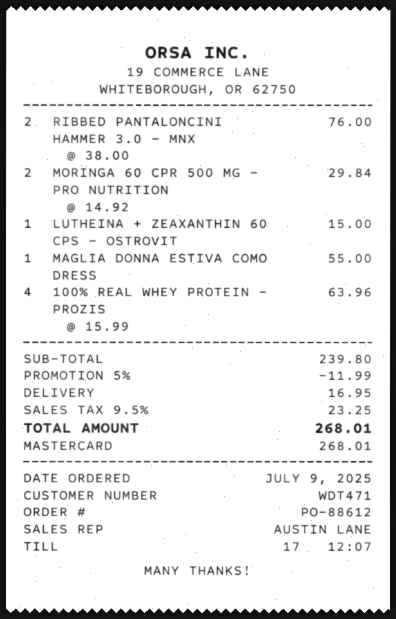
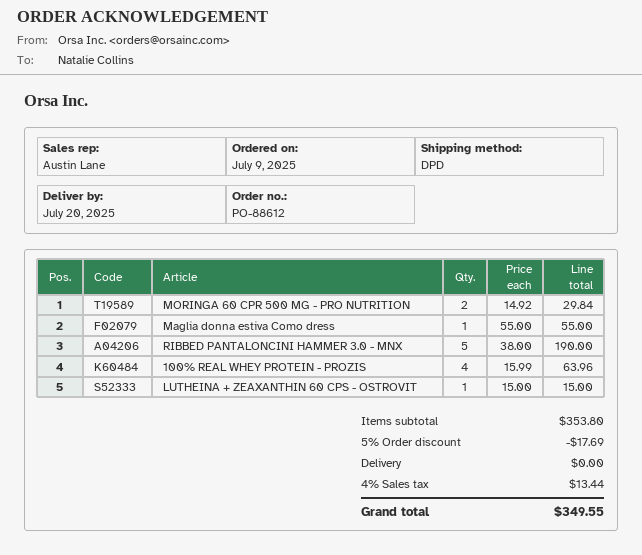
RIBBED PANTALONCINI HAMMER 3.0 - MNX: 2 x 38.00 = 76.00 -> 5 x 38.00 = 190.00
subtotal: 239.80 -> 353.80
discount: 5% = 11.99 -> 5% = 17.69
shipping: 16.95 -> 0.00
tax: 9.5% = 23.25 -> 4% = 13.44
total: 268.01 -> 349.55

